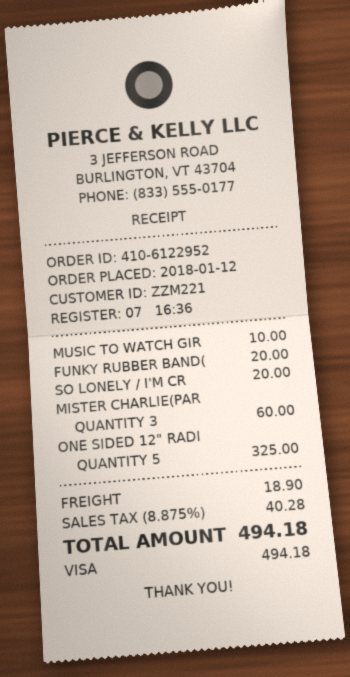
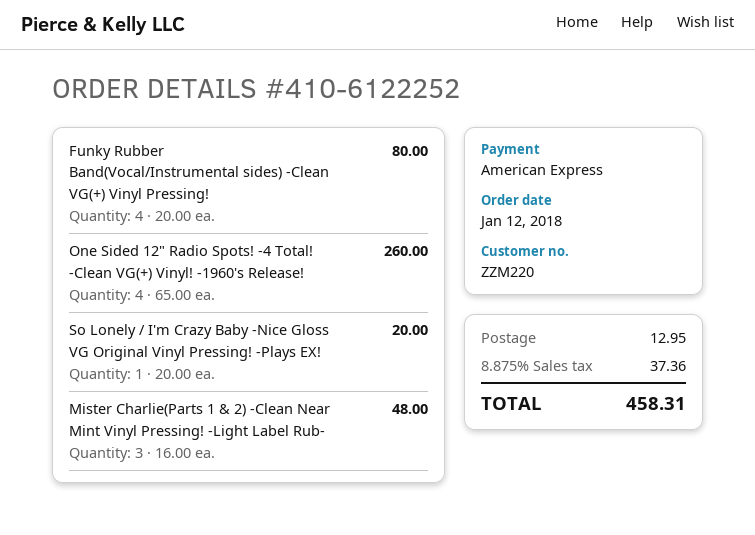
order number: 410-6122952 -> 410-6122252
customer number: ZZM221 -> ZZM220
payment method: Visa -> American Express
MUSIC TO WATCH GIR: 1 for 10.00 -> none
FUNKY RUBBER BAND(: 1 for 20.00 -> 4 for 80.00
MISTER CHARLIE(PAR: 3 for 60.00 -> 3 for 48.00
ONE SIDED 12" RADI: 5 for 325.00 -> 4 for 260.00
shipping: 18.90 -> 12.95
tax: 8.875% = 40.28 -> 8.875% = 37.36
total: 494.18 -> 458.31

